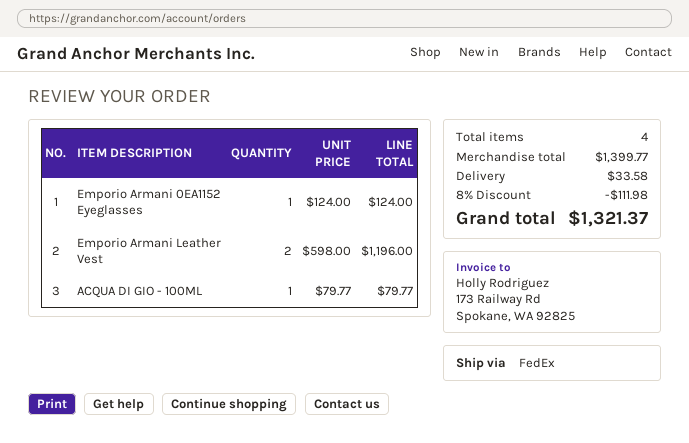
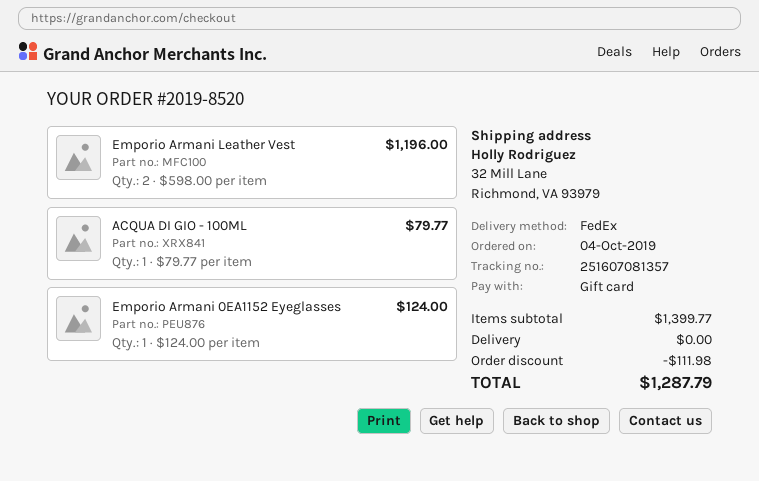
shipping: 33.58 -> 0.00
total: 1321.37 -> 1287.79

